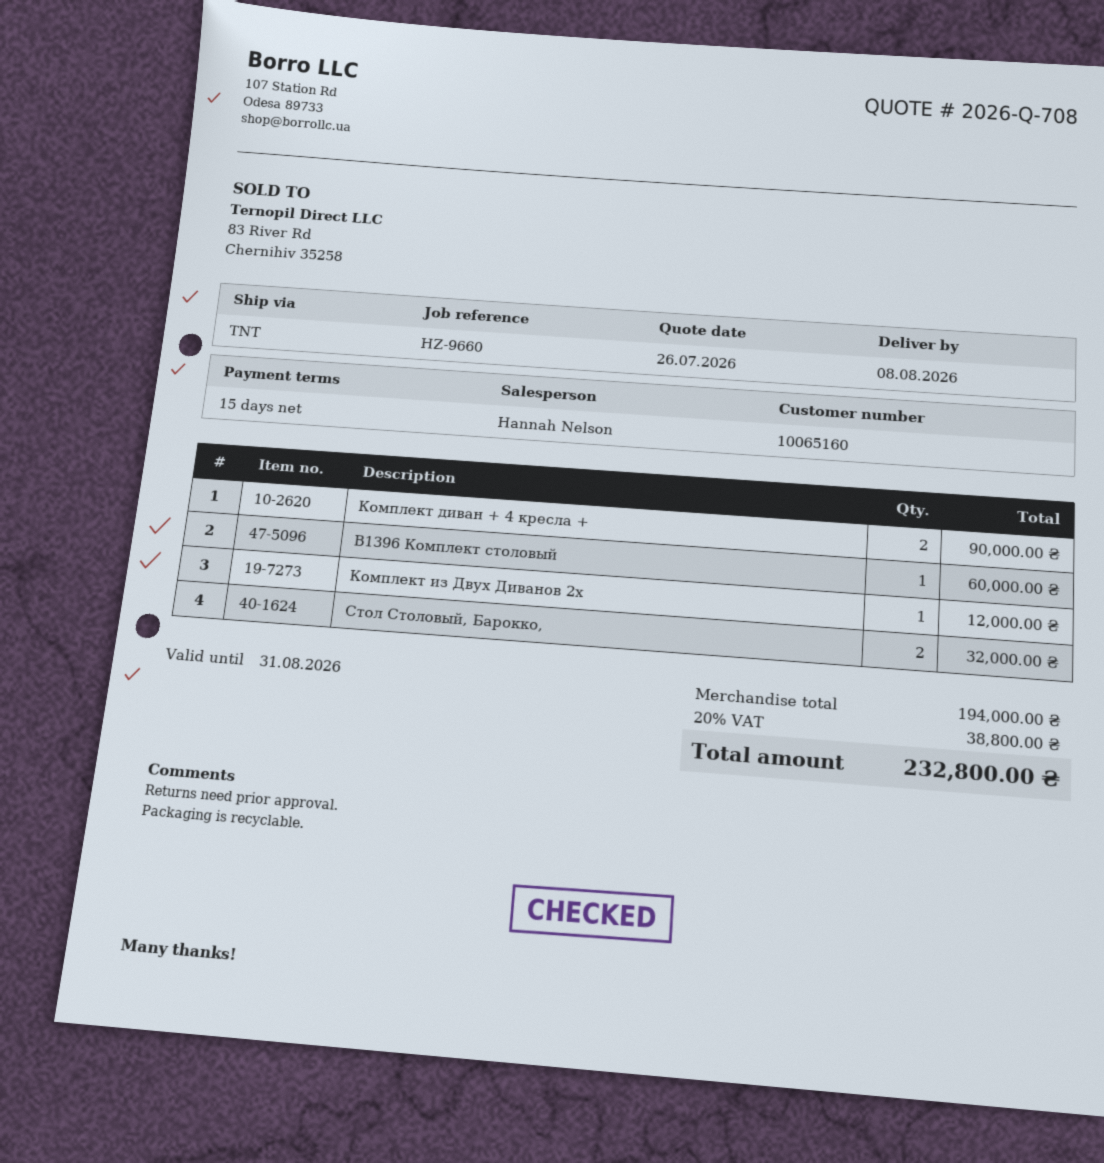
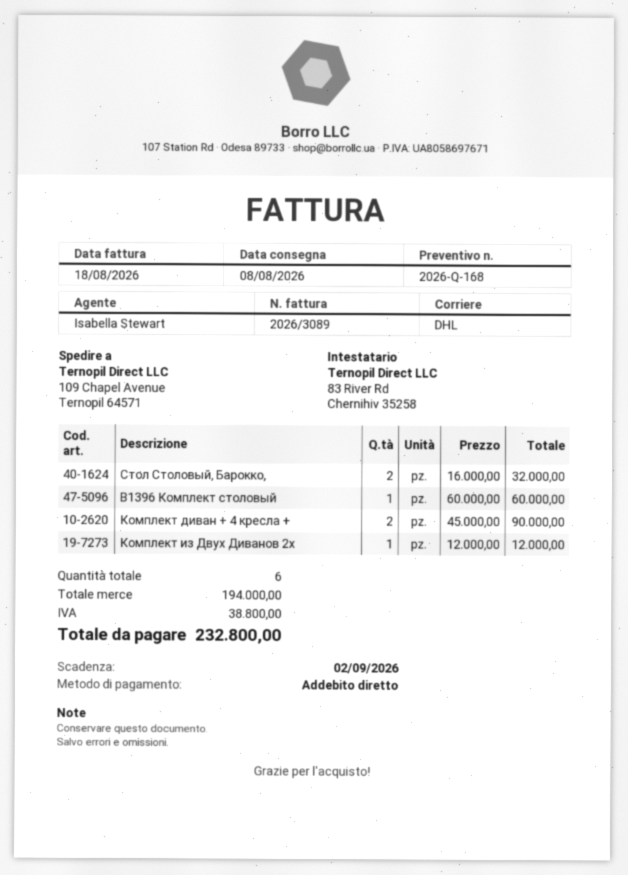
quote number: 2026-Q-708 -> 2026-Q-168
sales rep: Hannah Nelson -> Isabella Stewart
shipping method: TNT -> DHL

